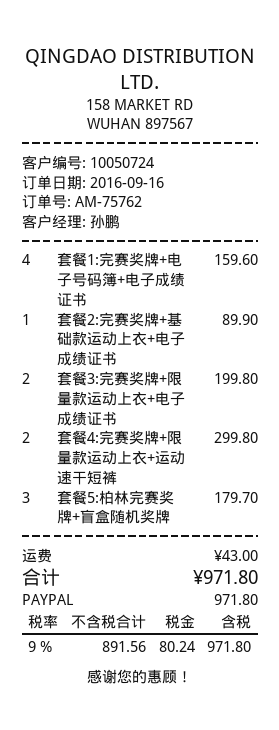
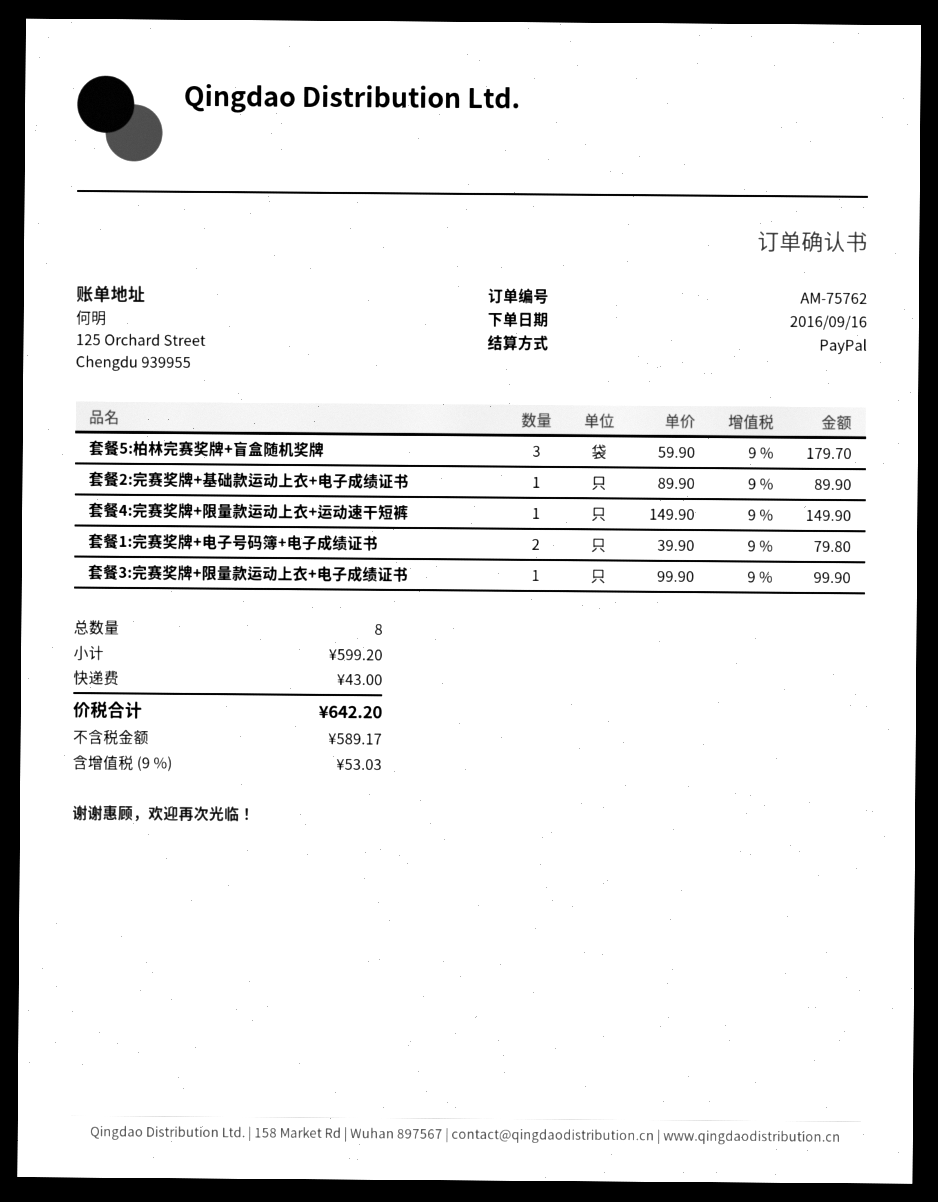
套餐1:完赛奖牌+电子号码簿+电子成绩证书: 4 for 159.60 -> 2 for 79.80
套餐3:完赛奖牌+限量款运动上衣+电子成绩证书: 2 for 199.80 -> 1 for 99.90
套餐4:完赛奖牌+限量款运动上衣+运动速干短裤: 2 for 299.80 -> 1 for 149.90
net: 891.56 -> 589.17
tax: 9% = 80.24 -> 9% = 53.03
total: 971.80 -> 642.20

